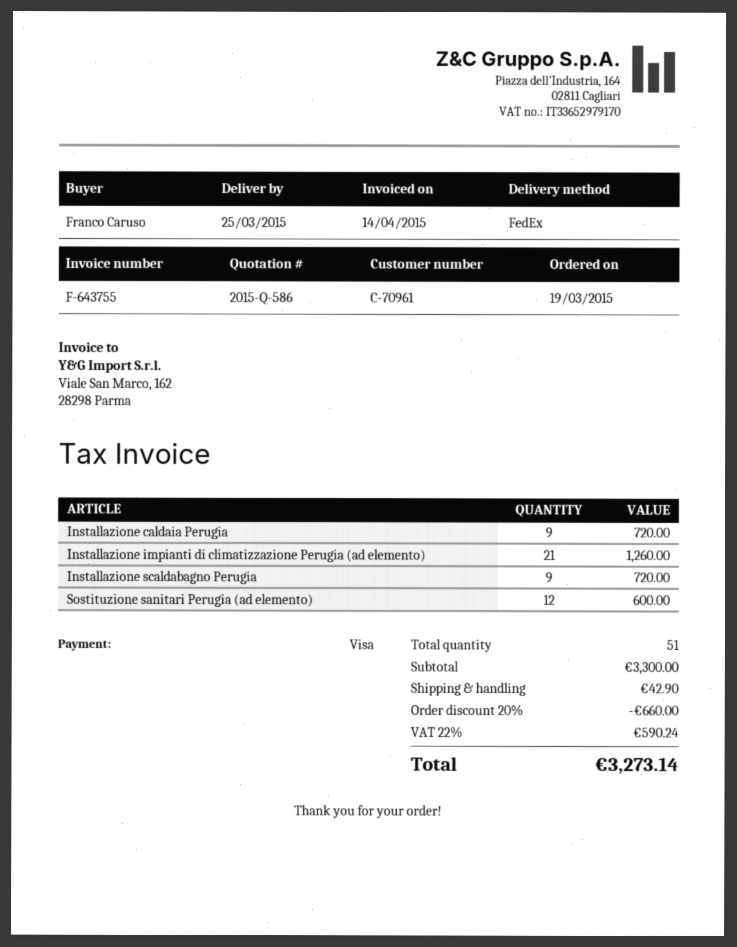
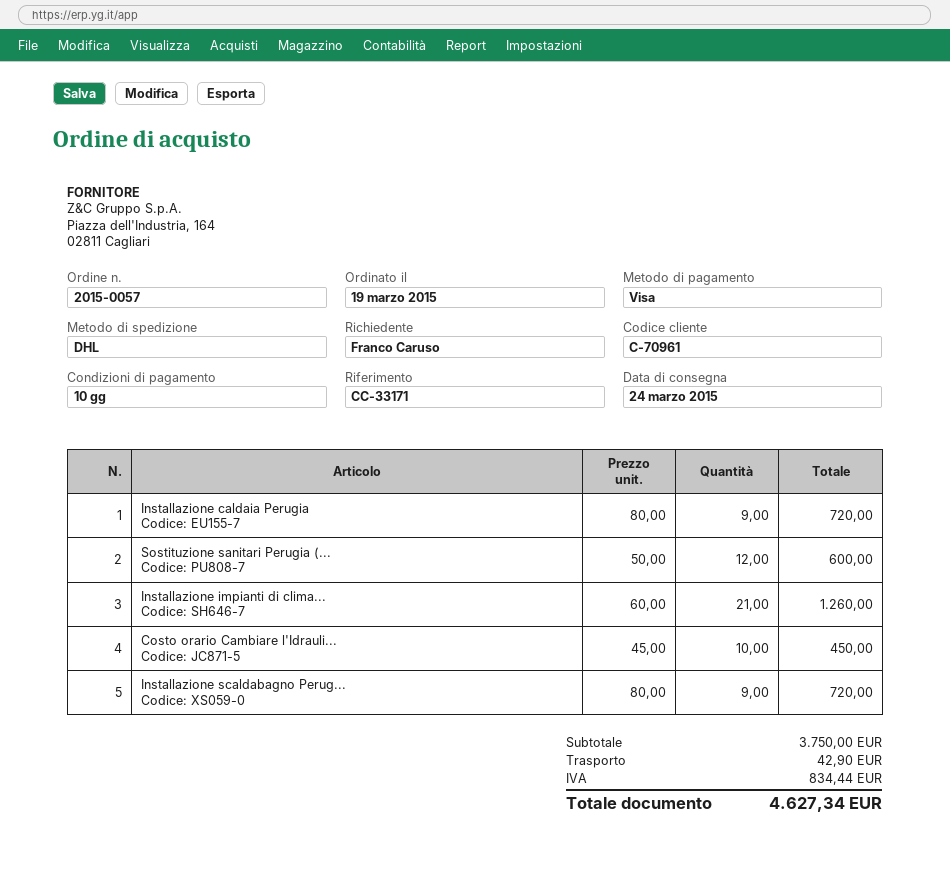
delivery date: 2015-03-25 -> 2015-03-24
shipping method: FedEx -> DHL
Costo orario Cambiare l'Idrauli...: none -> 10 for 450.00
subtotal: 3300.00 -> 3750.00
discount: 20% = 660.00 -> none
tax: 590.24 -> 834.44
total: 3273.14 -> 4627.34

